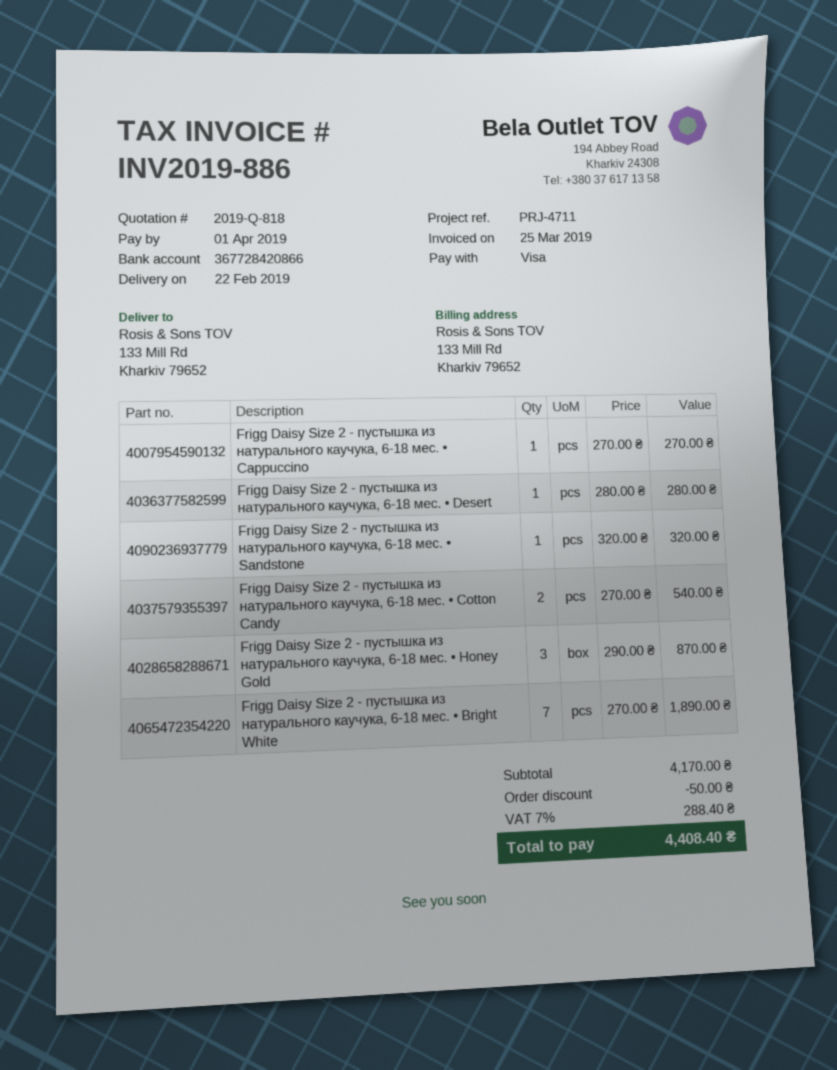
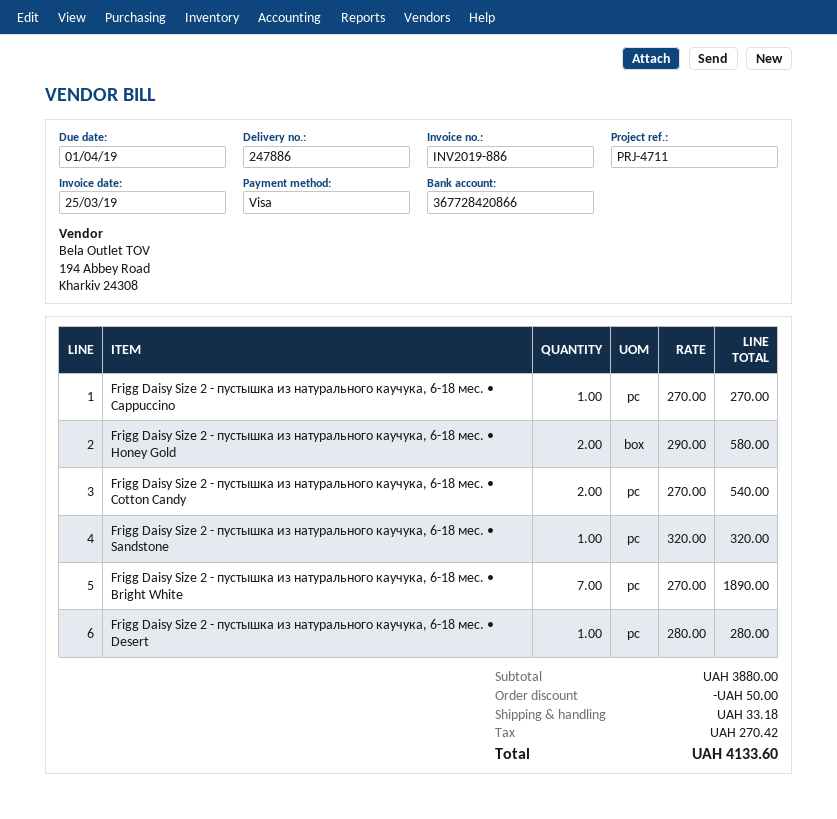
Frigg Daisy Size 2 - пустышка из натурального каучука, 6-18 мес. • Honey Gold: 3 x 290.00 = 870.00 -> 2 x 290.00 = 580.00
subtotal: 4170.00 -> 3880.00
shipping: none -> 33.18
tax: 288.40 -> 270.42
total: 4408.40 -> 4133.60

